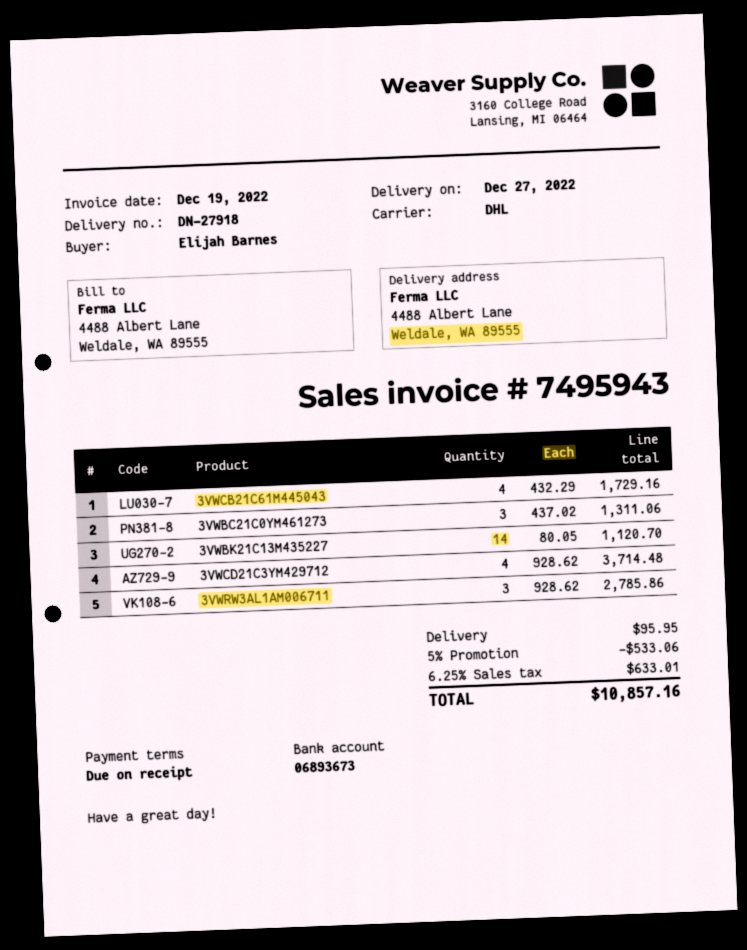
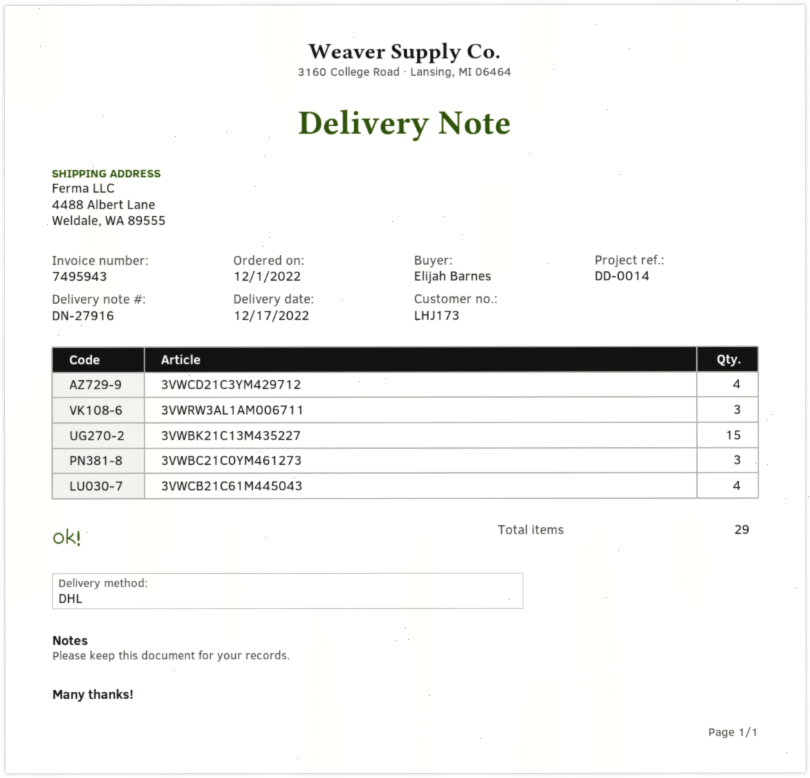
delivery note number: DN-27918 -> DN-27916
delivery date: 2022-12-27 -> 2022-12-17
3VWBK21C13M435227: 14 -> 15

